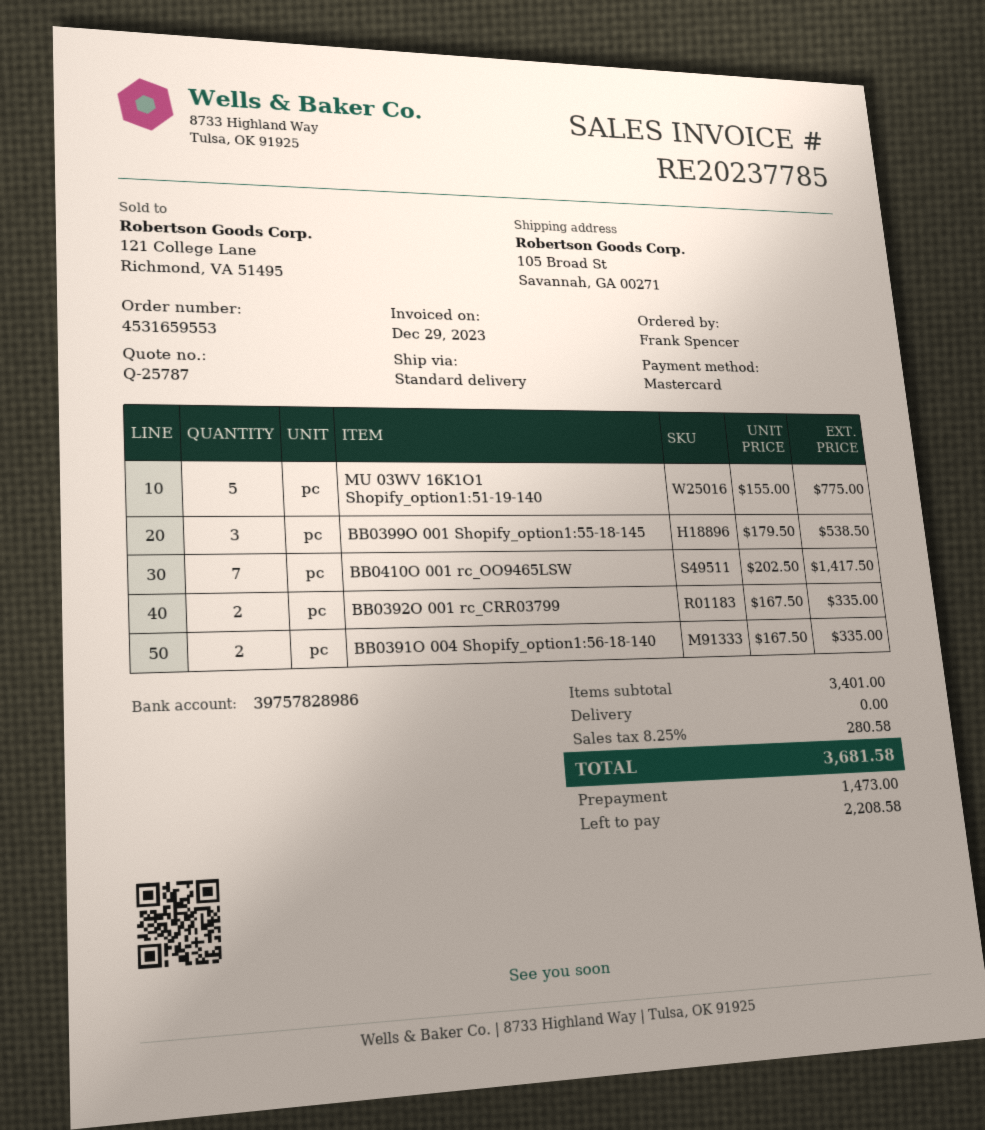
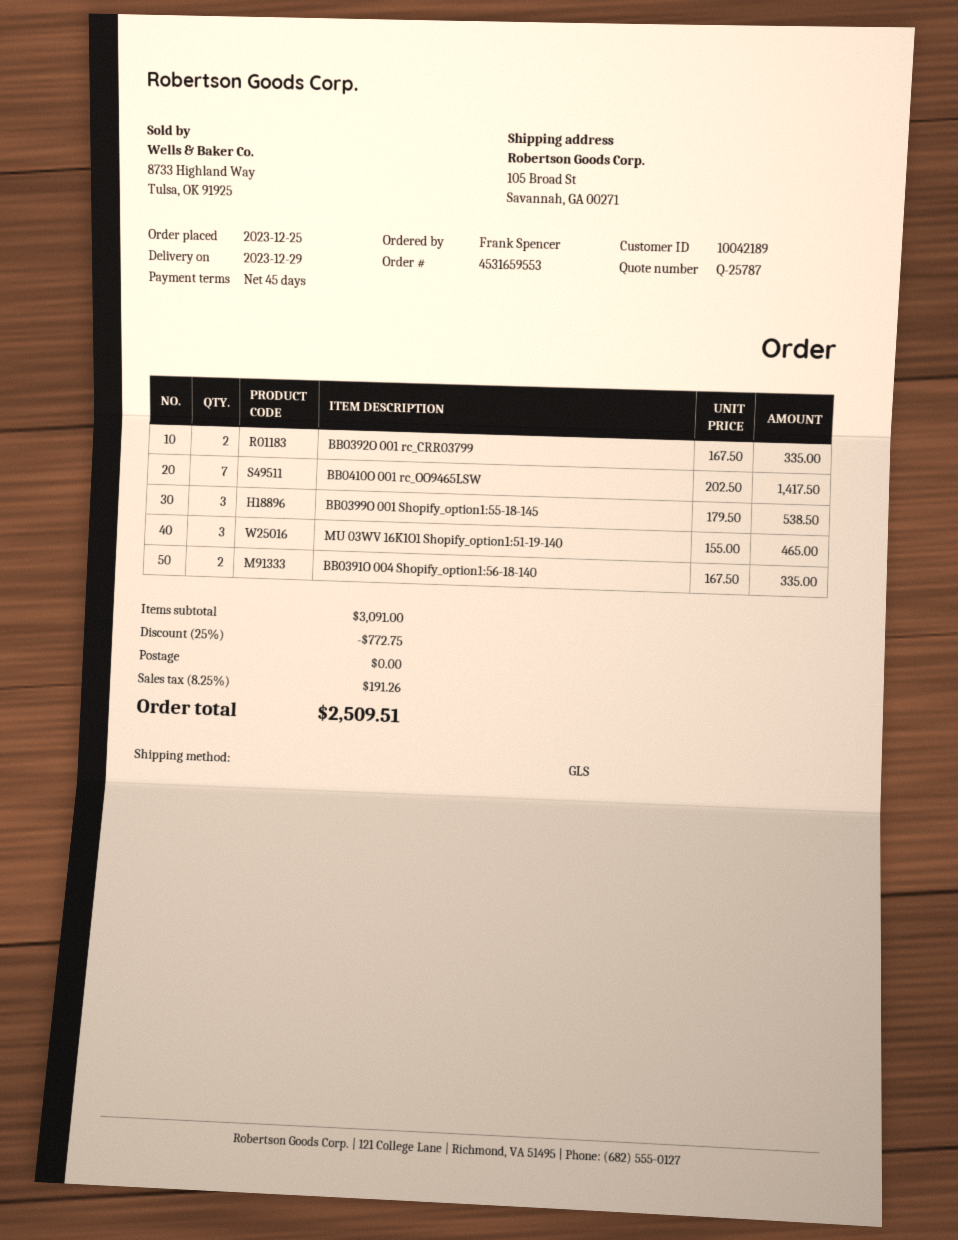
shipping method: standard -> GLS
MU 03WV 16K1O1 Shopify_option1:51-19-140: 5 x 155.00 = 775.00 -> 3 x 155.00 = 465.00
subtotal: 3401.00 -> 3091.00
discount: none -> 25% = 772.75
tax: 8.25% = 280.58 -> 8.25% = 191.26
total: 3681.58 -> 2509.51

